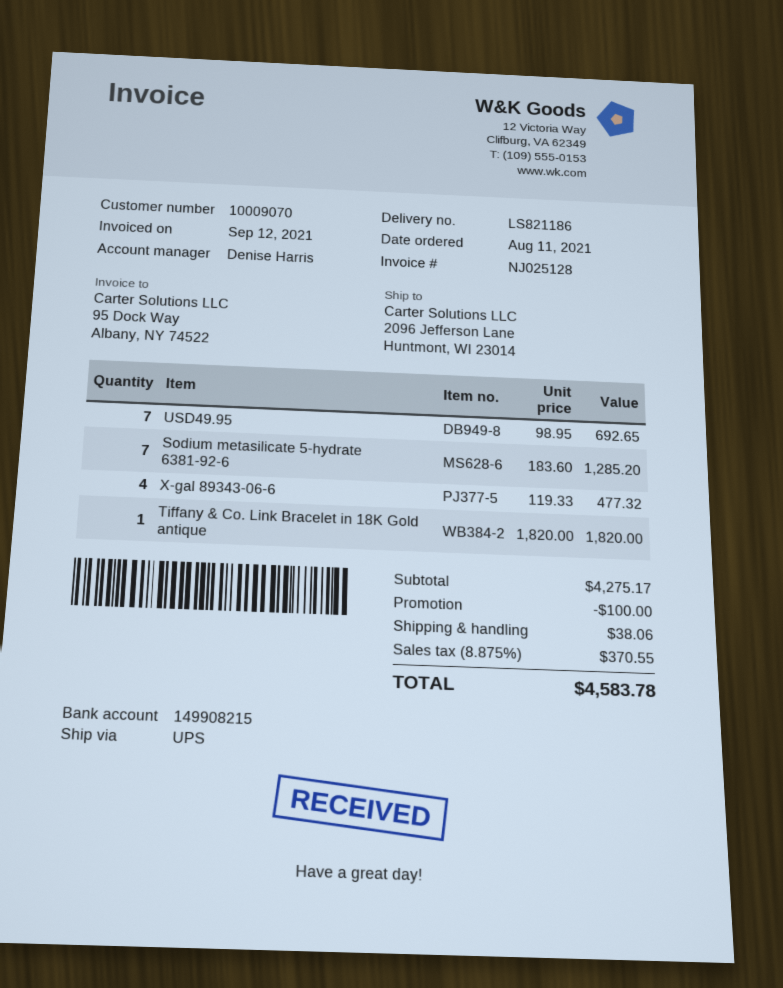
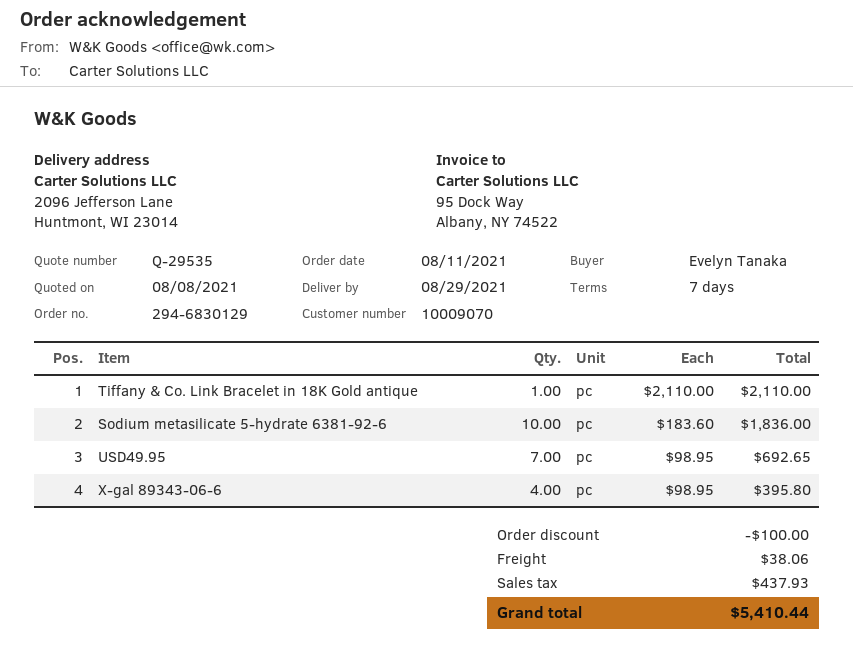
Sodium metasilicate 5-hydrate 6381-92-6: 7 x 183.60 = 1285.20 -> 10 x 183.60 = 1836.00
X-gal 89343-06-6: 4 x 119.33 = 477.32 -> 4 x 98.95 = 395.80
Tiffany & Co. Link Bracelet in 18K Gold antique: 1 x 1820.00 = 1820.00 -> 1 x 2110.00 = 2110.00
tax: 370.55 -> 437.93
total: 4583.78 -> 5410.44

